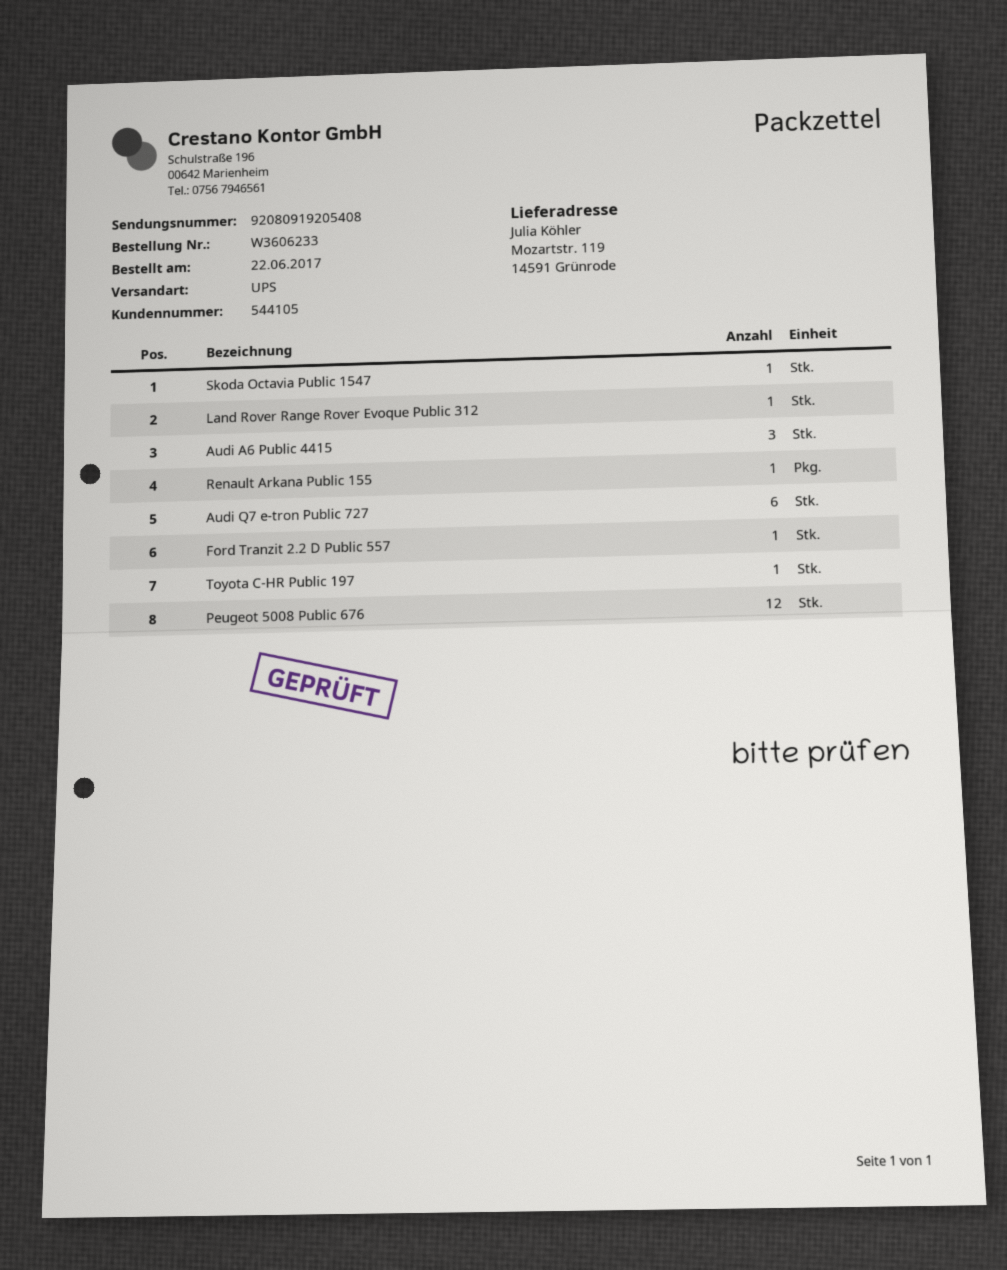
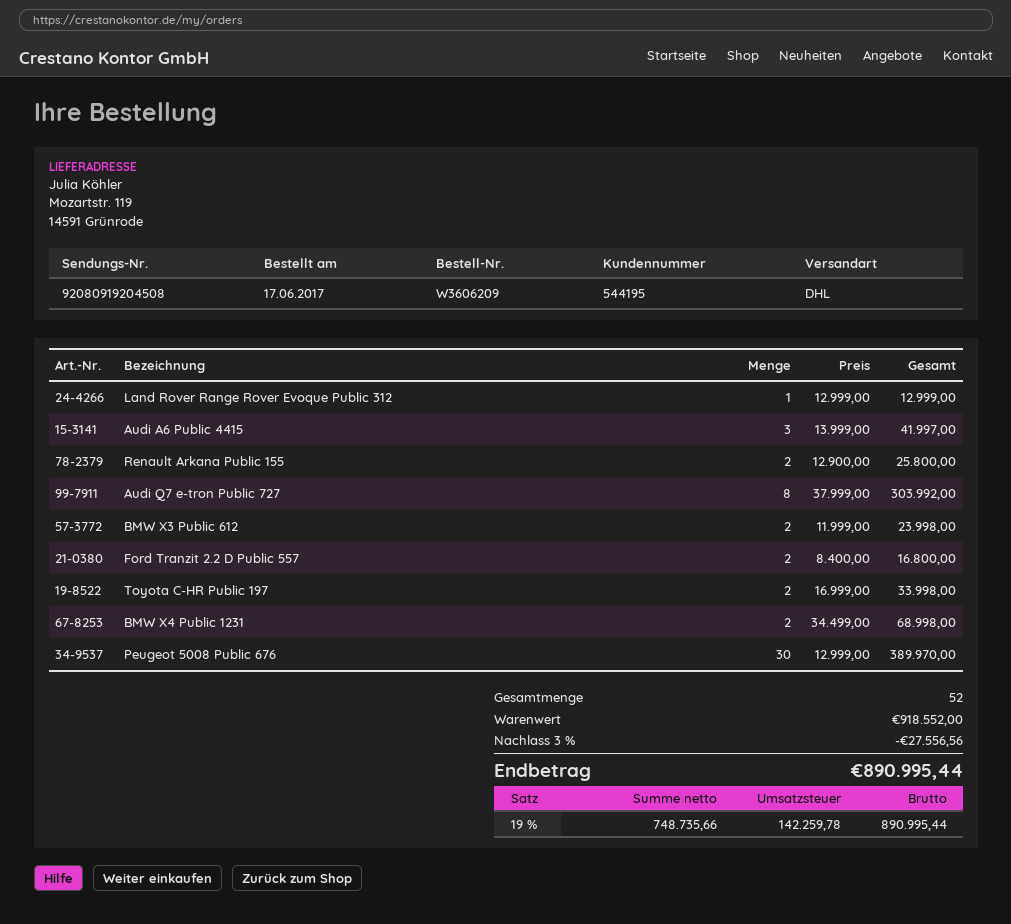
order number: W3606233 -> W3606209
order date: 2017-06-22 -> 2017-06-17
customer number: 544105 -> 544195
shipping method: UPS -> DHL
tracking number: 92080919205408 -> 92080919204508
Skoda Octavia Public 1547: 1 -> none
Renault Arkana Public 155: 1 -> 2
Audi Q7 e-tron Public 727: 6 -> 8
Ford Tranzit 2.2 D Public 557: 1 -> 2
Toyota C-HR Public 197: 1 -> 2
Peugeot 5008 Public 676: 12 -> 30
BMW X3 Public 612: none -> 2
BMW X4 Public 1231: none -> 2

